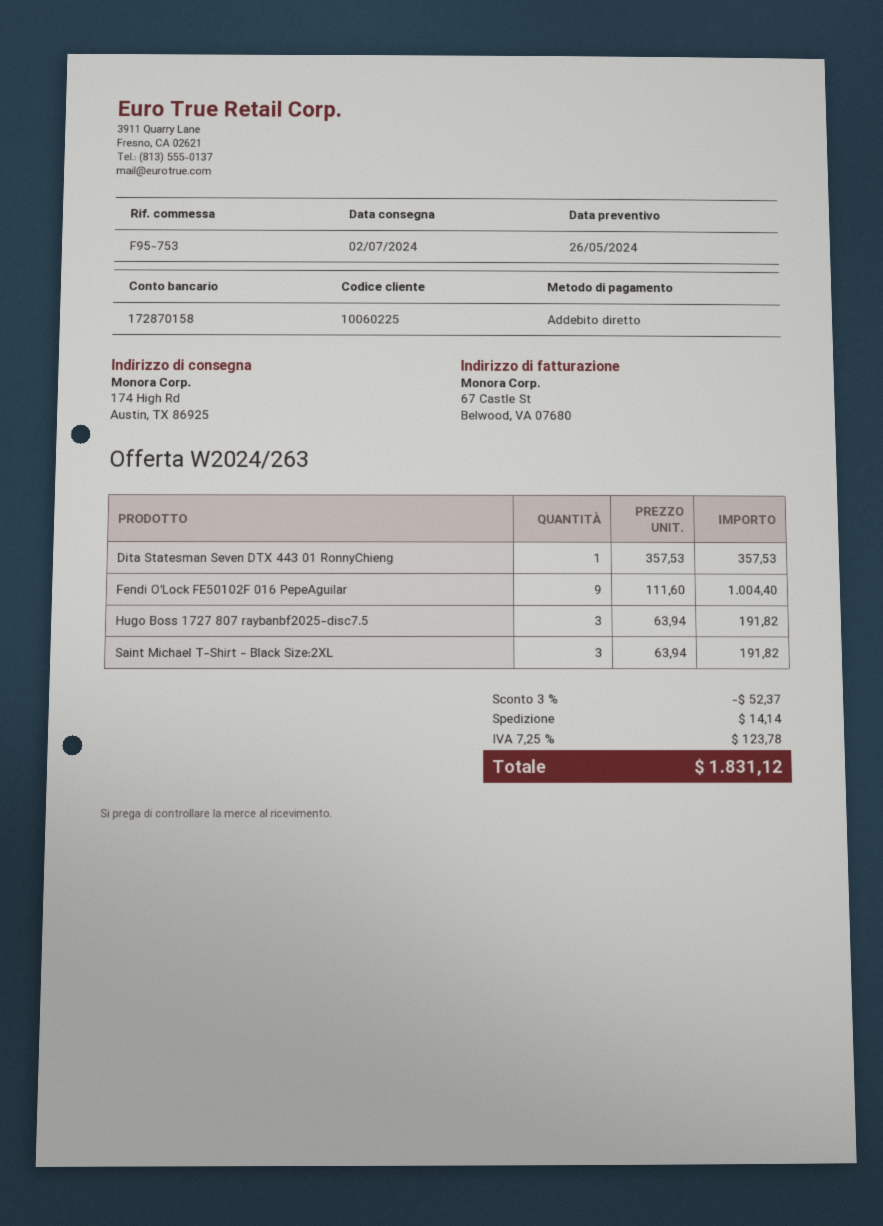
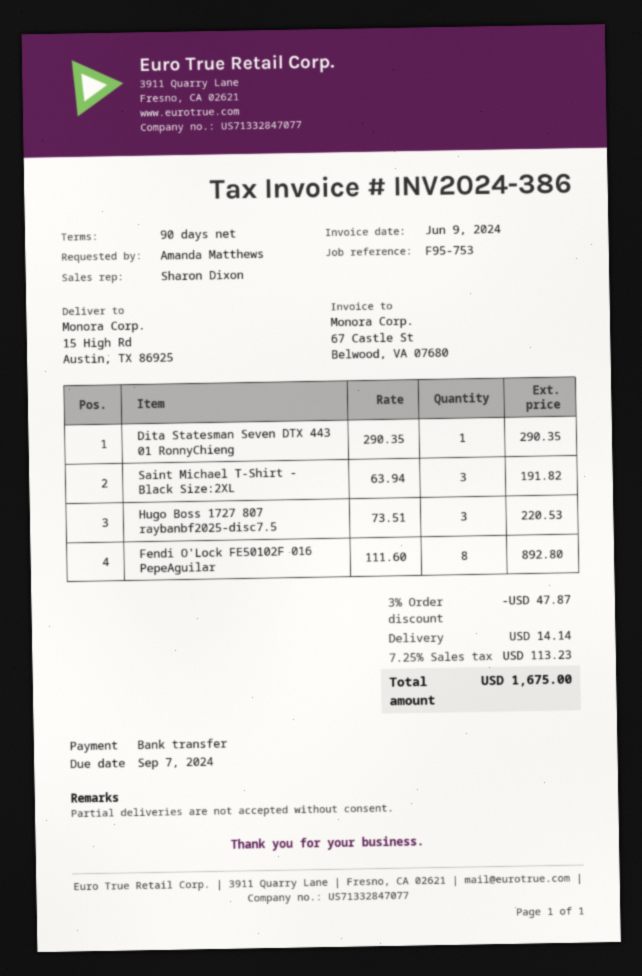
payment method: direct debit -> bank transfer
ship to: 174 High Rd, Austin, TX 86925 -> 15 High Rd, Austin, TX 86925
Dita Statesman Seven DTX 443 01 RonnyChieng: 1 x 357.53 = 357.53 -> 1 x 290.35 = 290.35
Fendi O'Lock FE50102F 016 PepeAguilar: 9 x 111.60 = 1004.40 -> 8 x 111.60 = 892.80
Hugo Boss 1727 807 raybanbf2025-disc7.5: 3 x 63.94 = 191.82 -> 3 x 73.51 = 220.53
discount: 3% = 52.37 -> 3% = 47.87
tax: 7.25% = 123.78 -> 7.25% = 113.23
total: 1831.12 -> 1675.00

